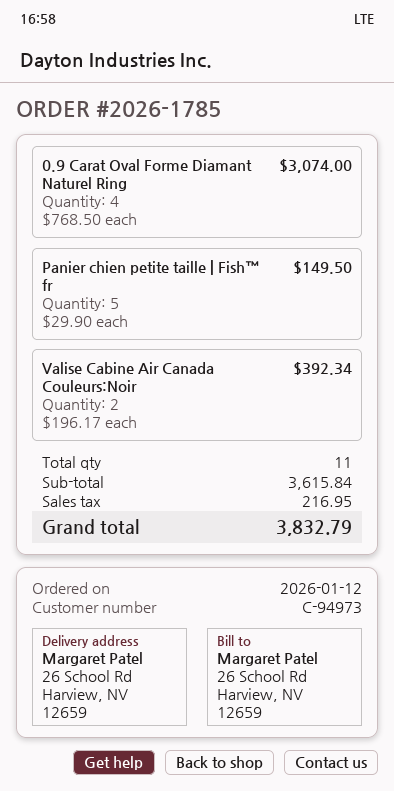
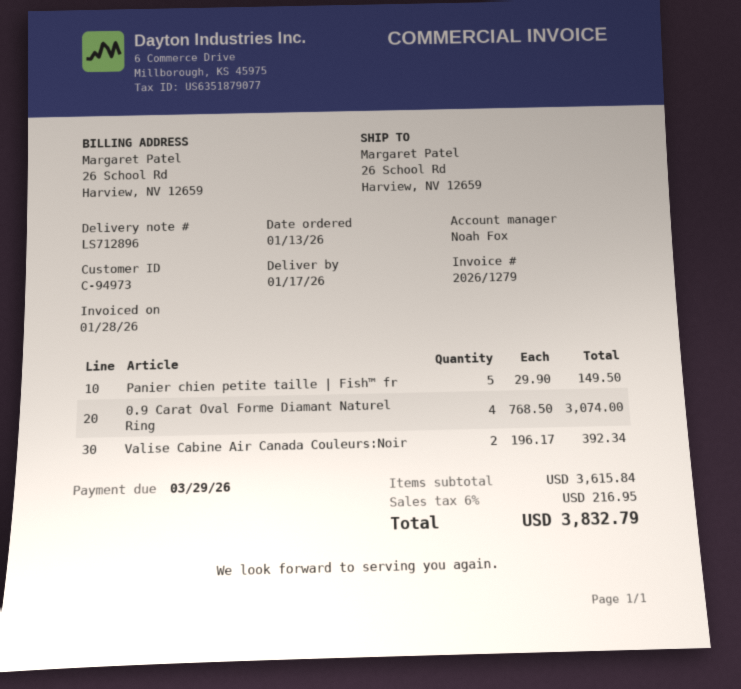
order date: 2026-01-12 -> 2026-01-13

